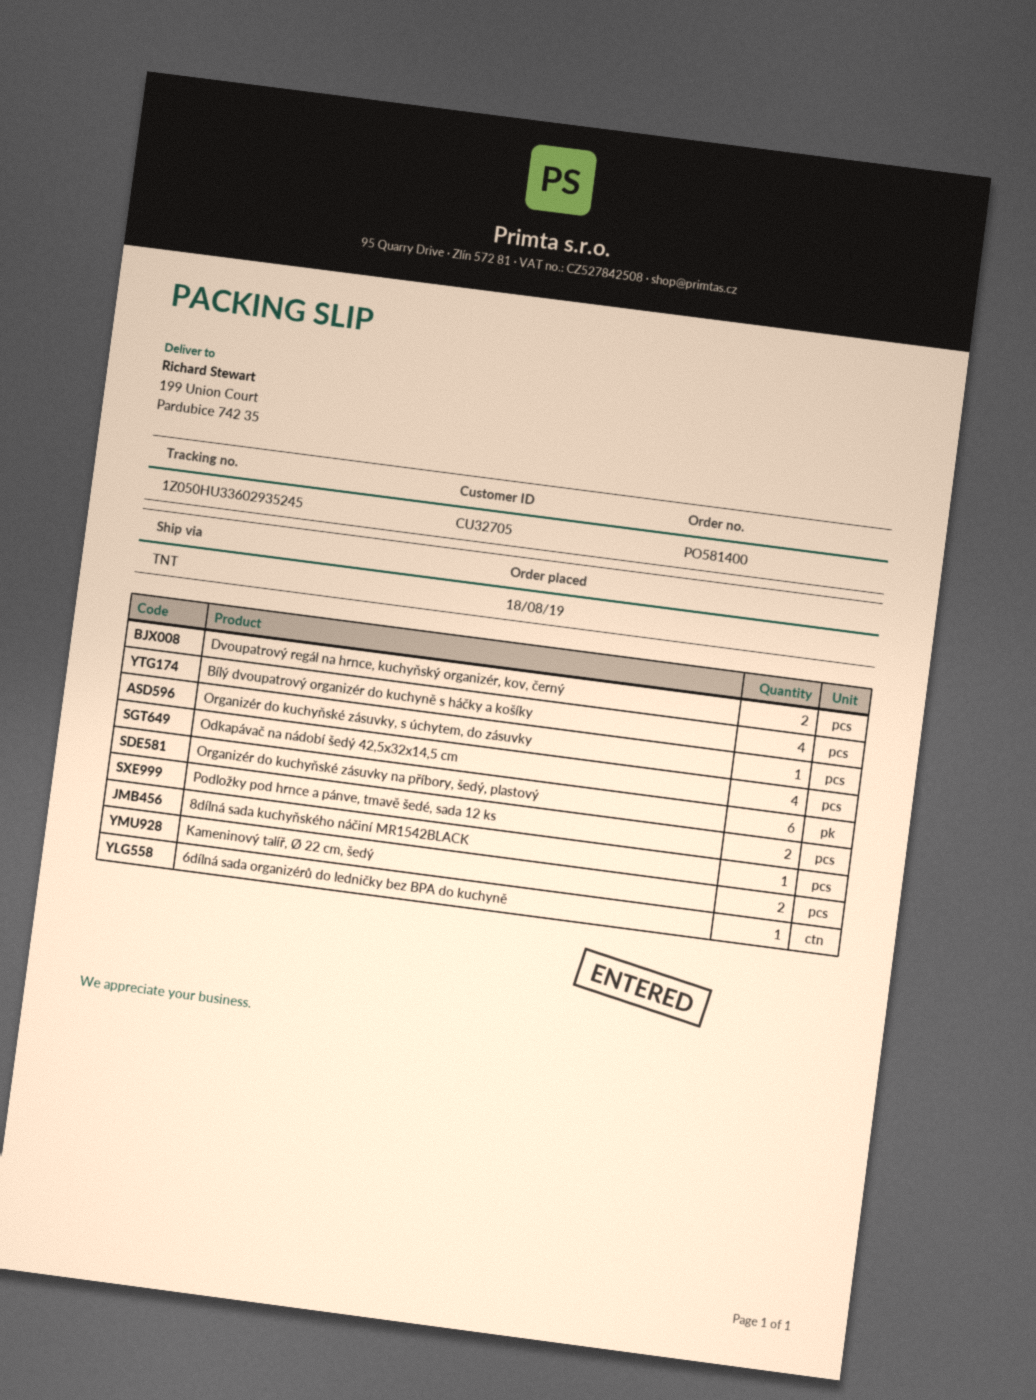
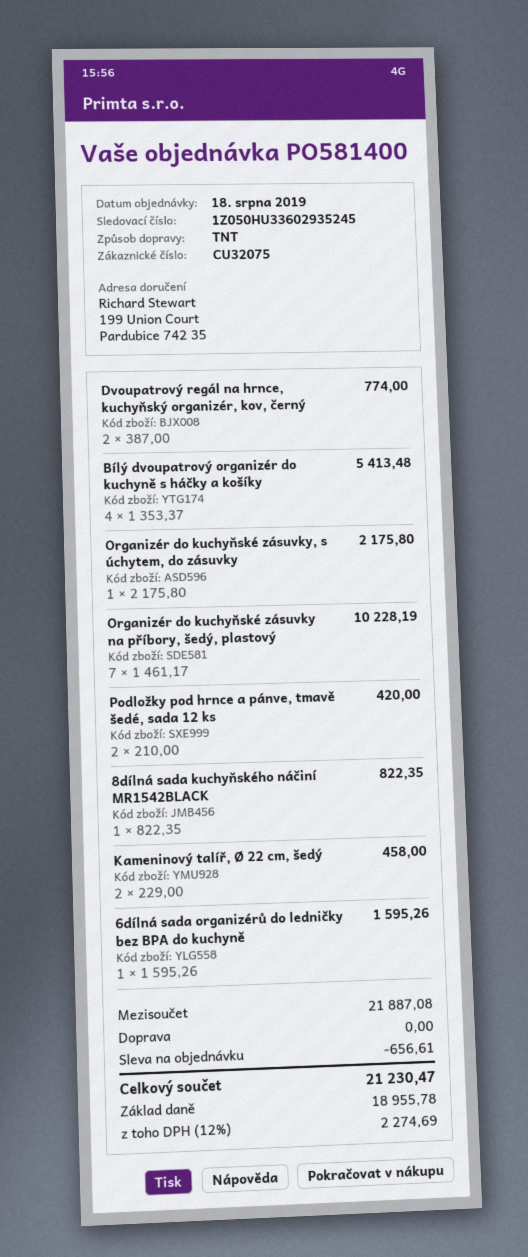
customer number: CU32705 -> CU32075
Odkapávač na nádobí šedý 42,5x32x14,5 cm: 4 -> none
Organizér do kuchyňské zásuvky na příbory, šedý, plastový: 6 -> 7

